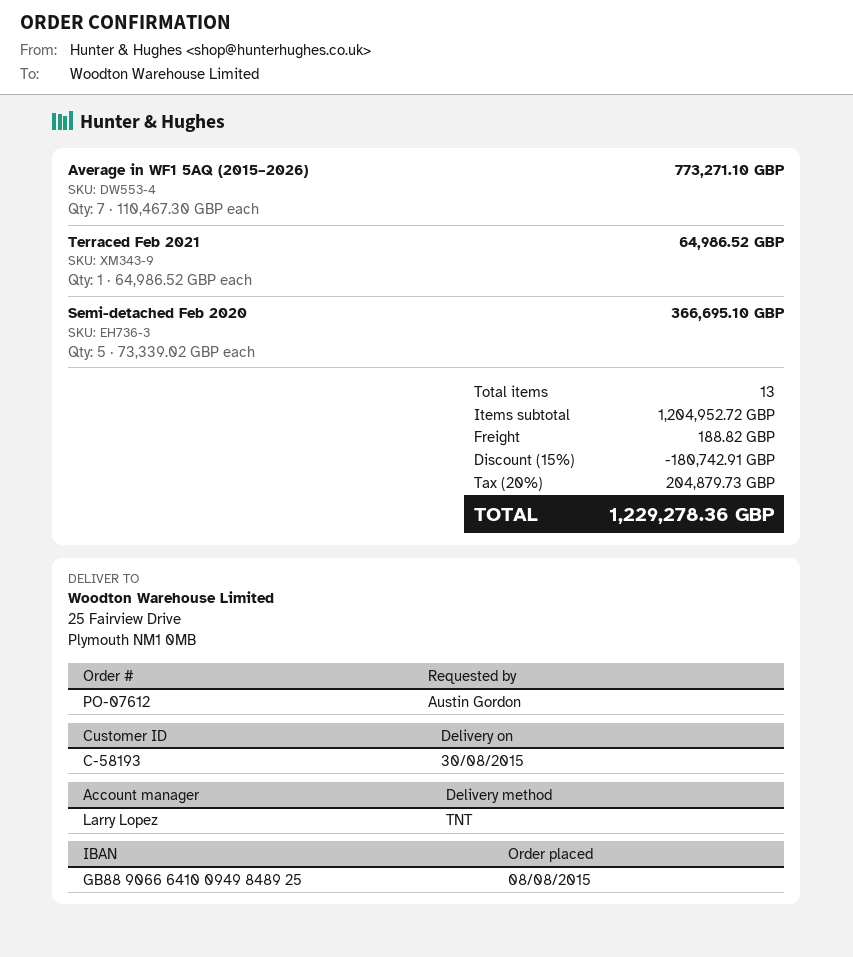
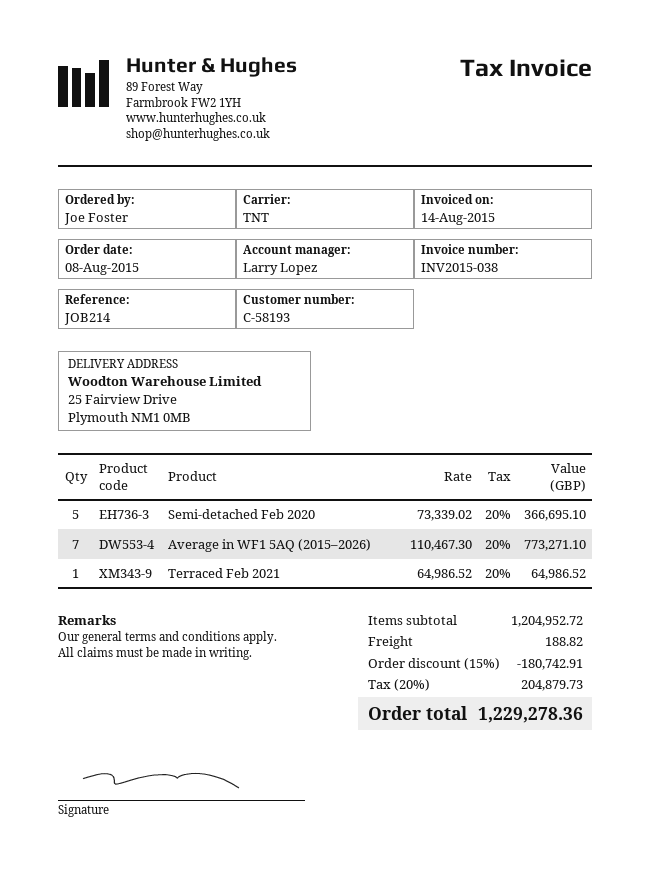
ordered by: Austin Gordon -> Joe Foster

